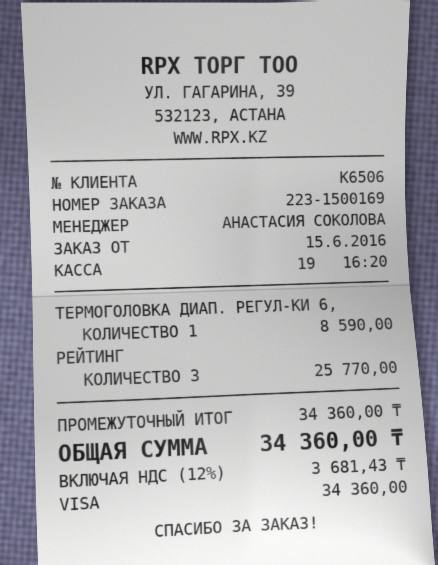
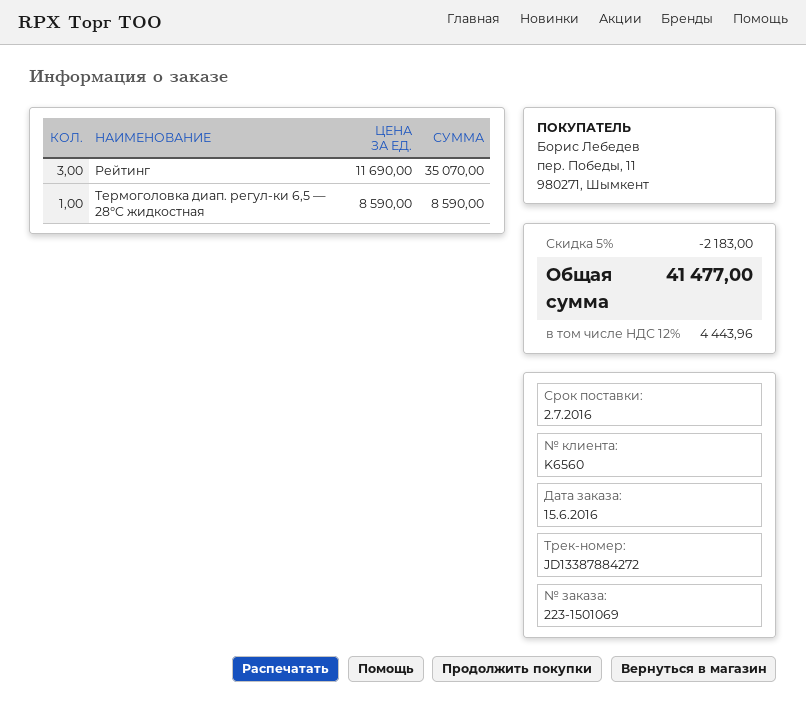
order number: 223-1500169 -> 223-1501069
customer number: K6506 -> K6560
РЕЙТИНГ: 3 for 25770.00 -> 3 for 35070.00
discount: none -> 5% = 2183.00
tax: 12% = 3681.43 -> 12% = 4443.96
total: 34360.00 -> 41477.00

